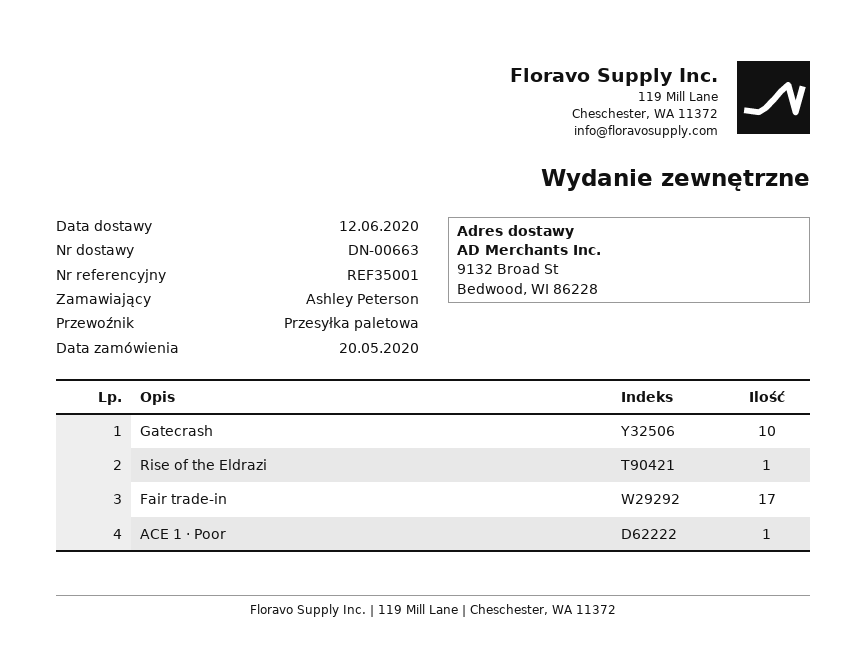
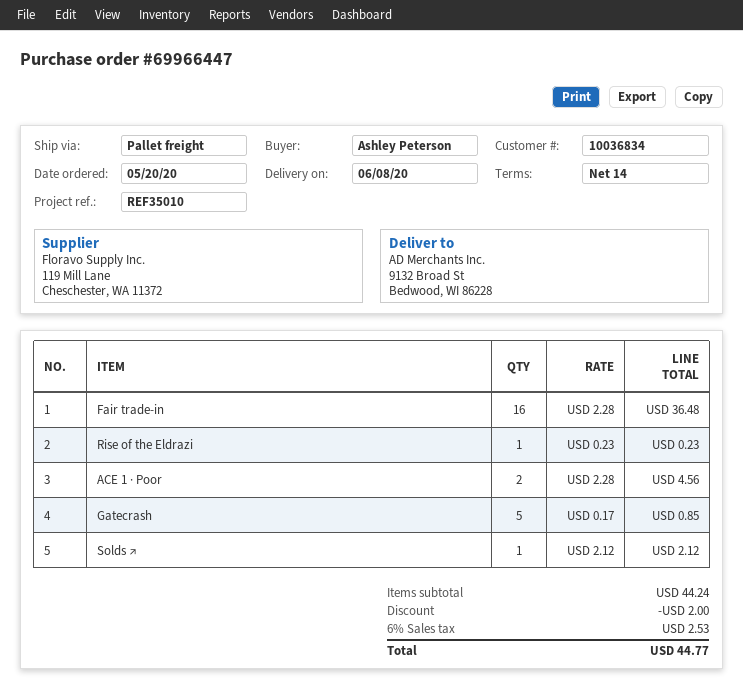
delivery date: 2020-06-12 -> 2020-06-08
reference: REF35001 -> REF35010
Gatecrash: 10 -> 5
Fair trade-in: 17 -> 16
ACE 1 · Poor: 1 -> 2
Solds ↗: none -> 1

